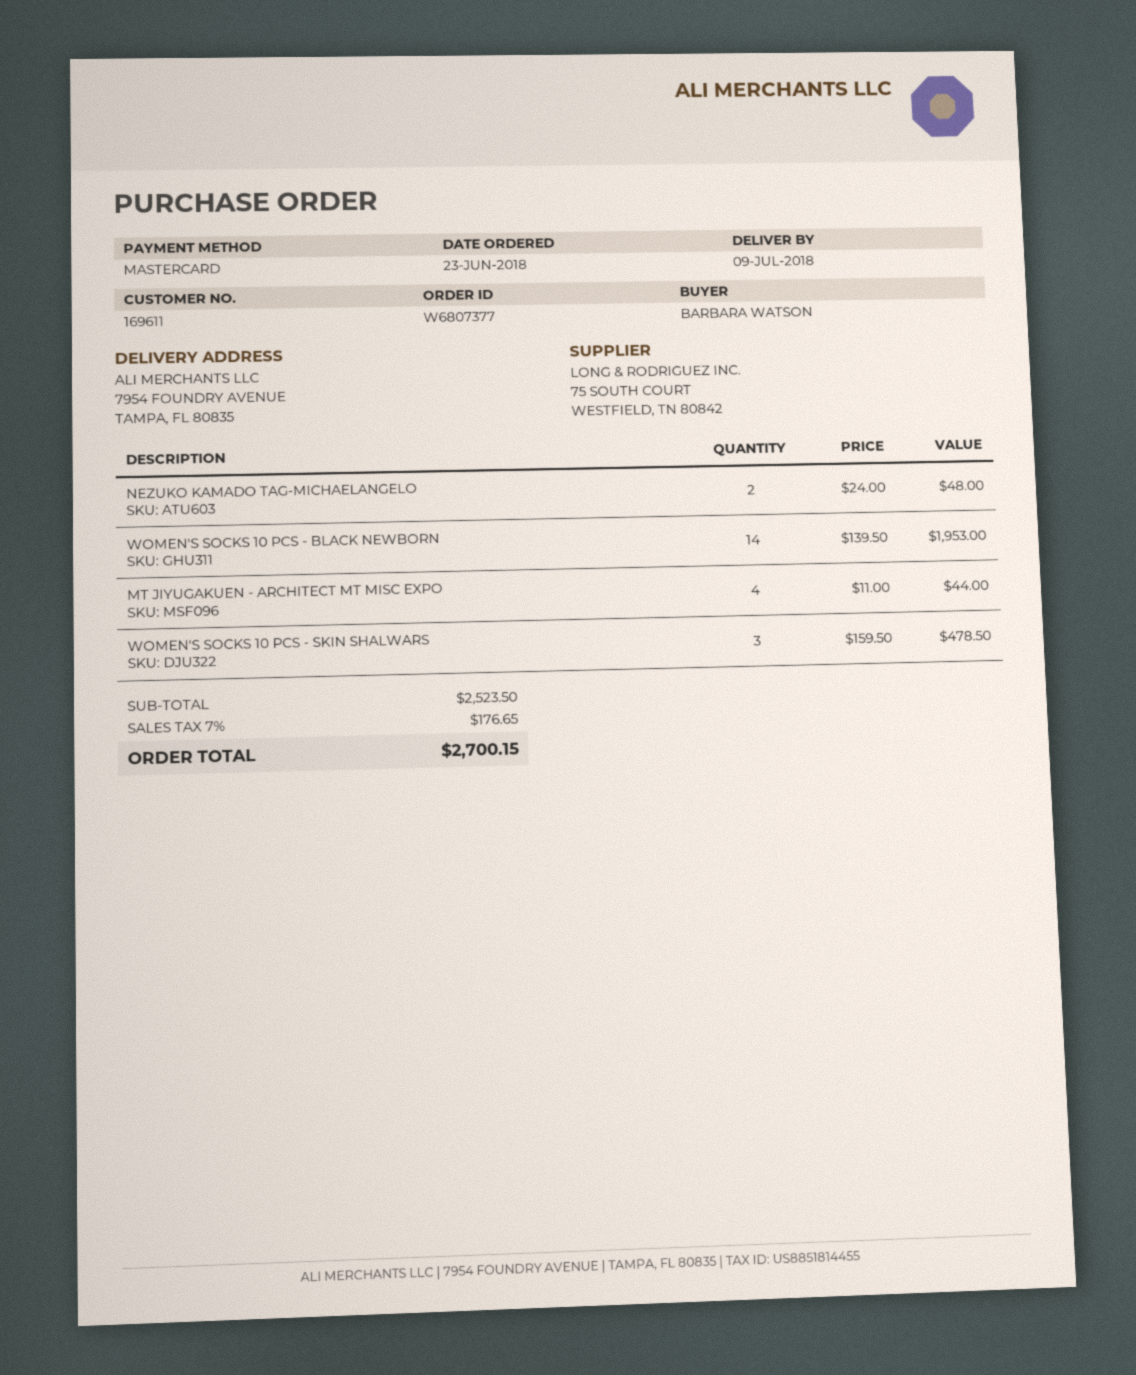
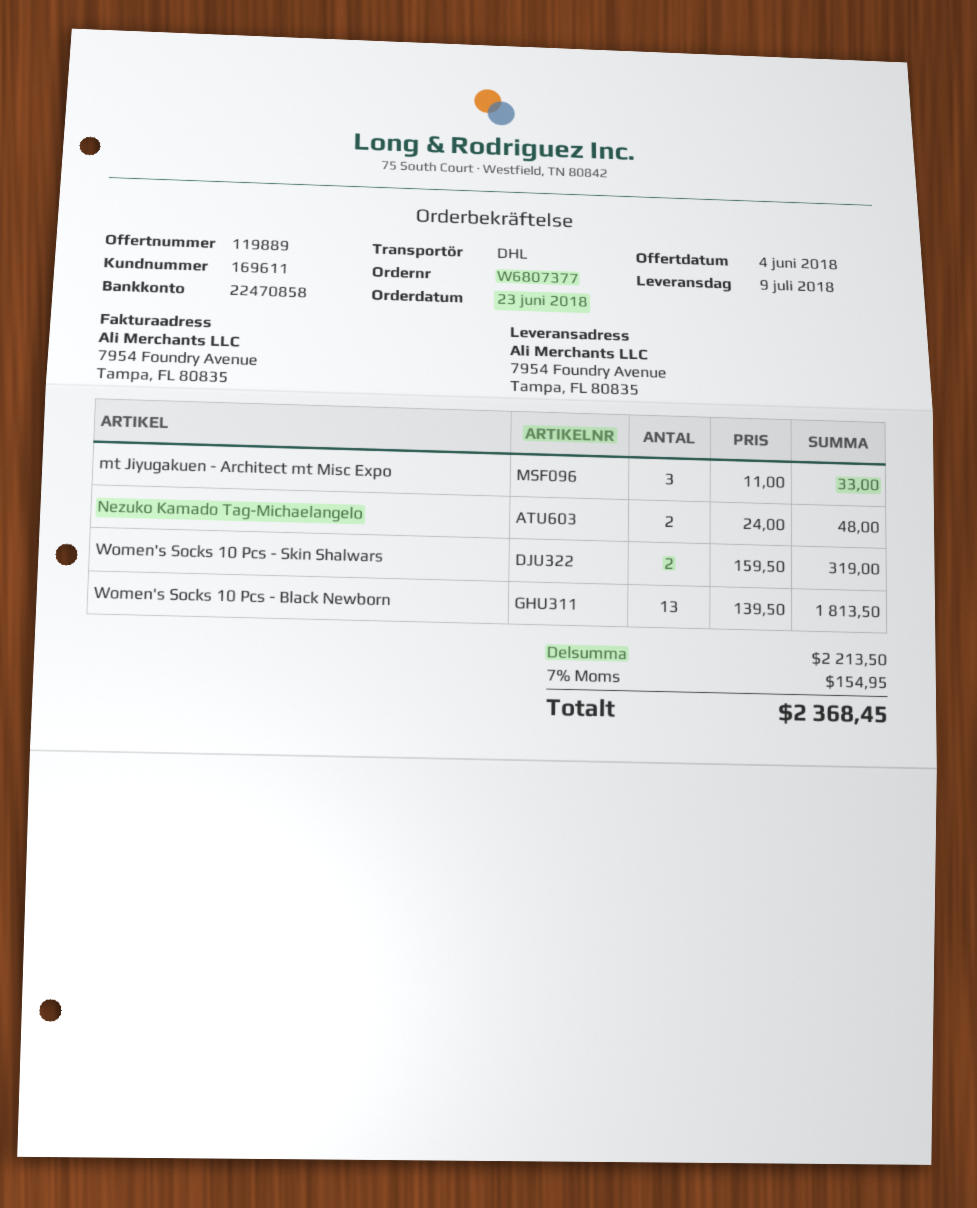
WOMEN'S SOCKS 10 PCS - BLACK NEWBORN: 14 x 139.50 = 1953.00 -> 13 x 139.50 = 1813.50
MT JIYUGAKUEN - ARCHITECT MT MISC EXPO: 4 x 11.00 = 44.00 -> 3 x 11.00 = 33.00
WOMEN'S SOCKS 10 PCS - SKIN SHALWARS: 3 x 159.50 = 478.50 -> 2 x 159.50 = 319.00
subtotal: 2523.50 -> 2213.50
tax: 7% = 176.65 -> 7% = 154.95
total: 2700.15 -> 2368.45

